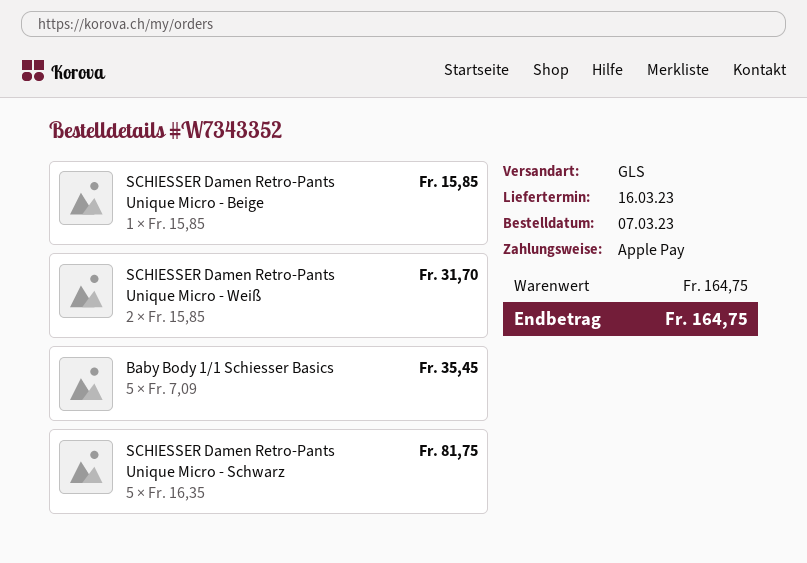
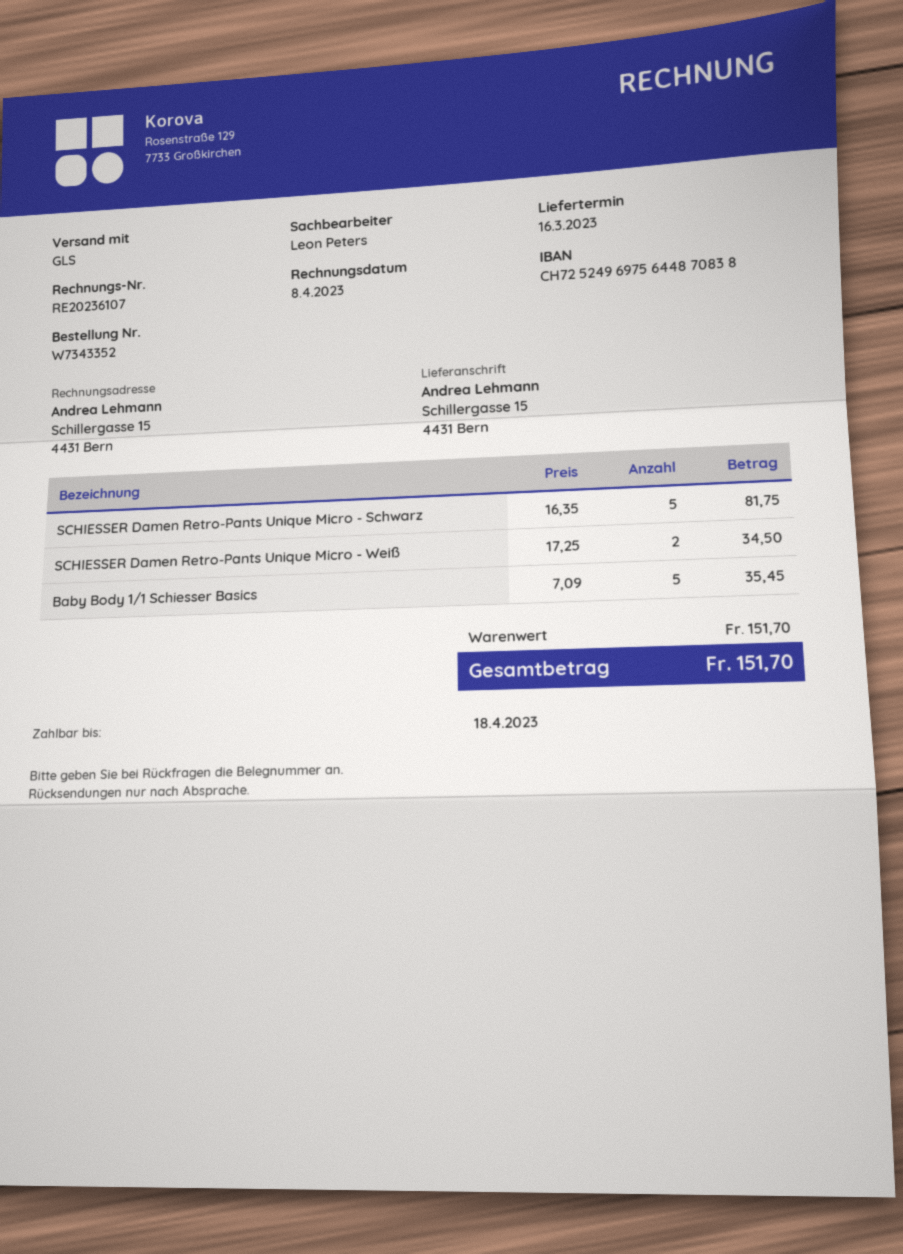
SCHIESSER Damen Retro-Pants Unique Micro - Beige: 1 x 15.85 = 15.85 -> none
SCHIESSER Damen Retro-Pants Unique Micro - Weiß: 2 x 15.85 = 31.70 -> 2 x 17.25 = 34.50
subtotal: 164.75 -> 151.70
total: 164.75 -> 151.70

